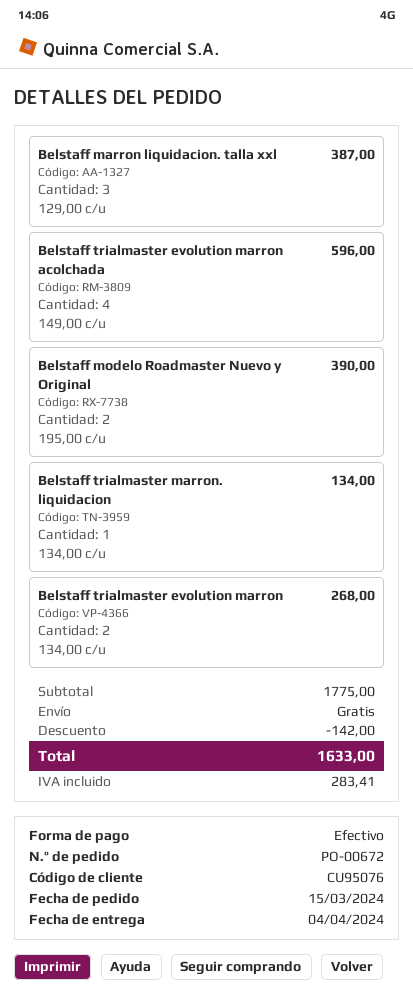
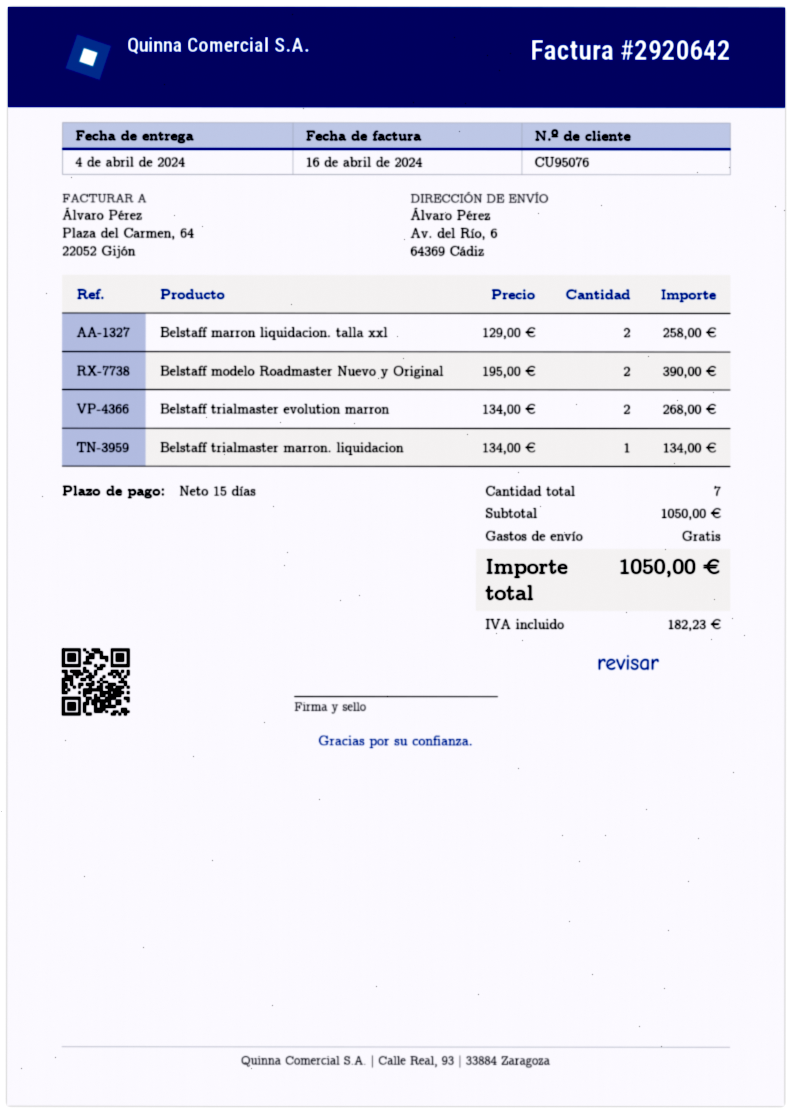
Belstaff marron liquidacion. talla xxl: 3 x 129.00 = 387.00 -> 2 x 129.00 = 258.00
Belstaff trialmaster evolution marron acolchada: 4 x 149.00 = 596.00 -> none
subtotal: 1775.00 -> 1050.00
discount: 142.00 -> none
tax: 283.41 -> 182.23
total: 1633.00 -> 1050.00

